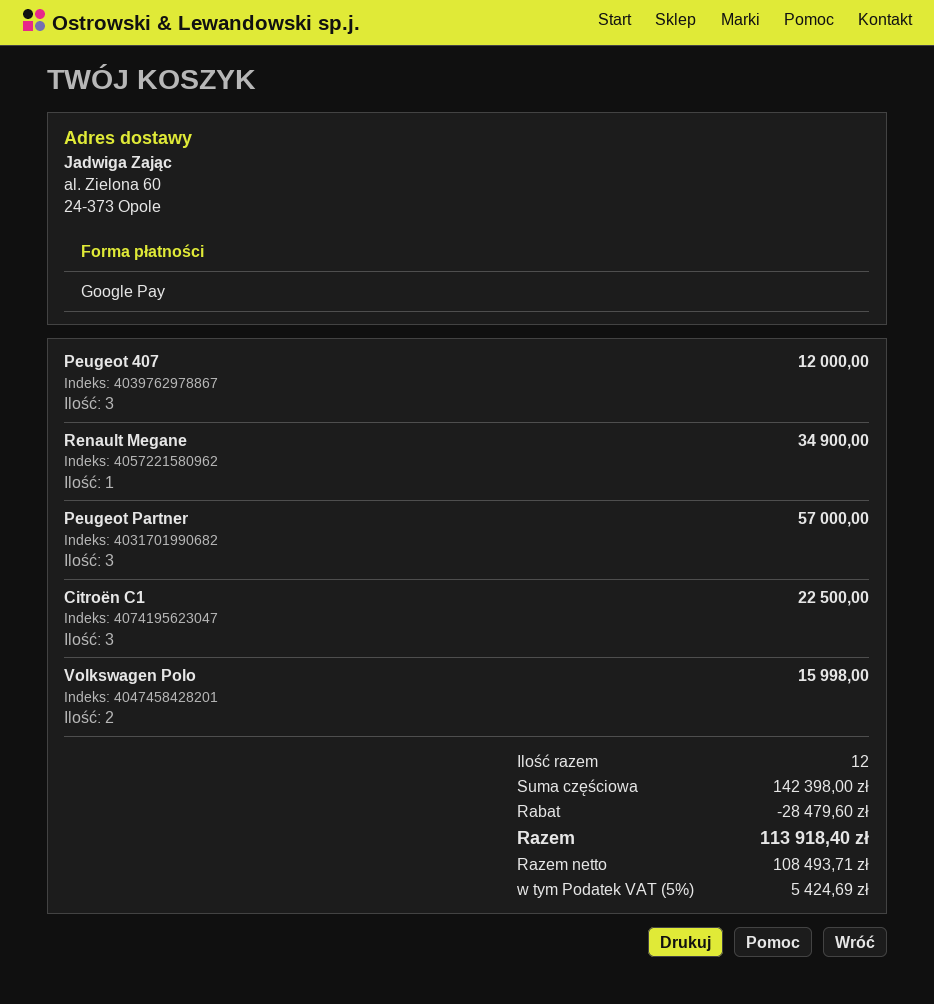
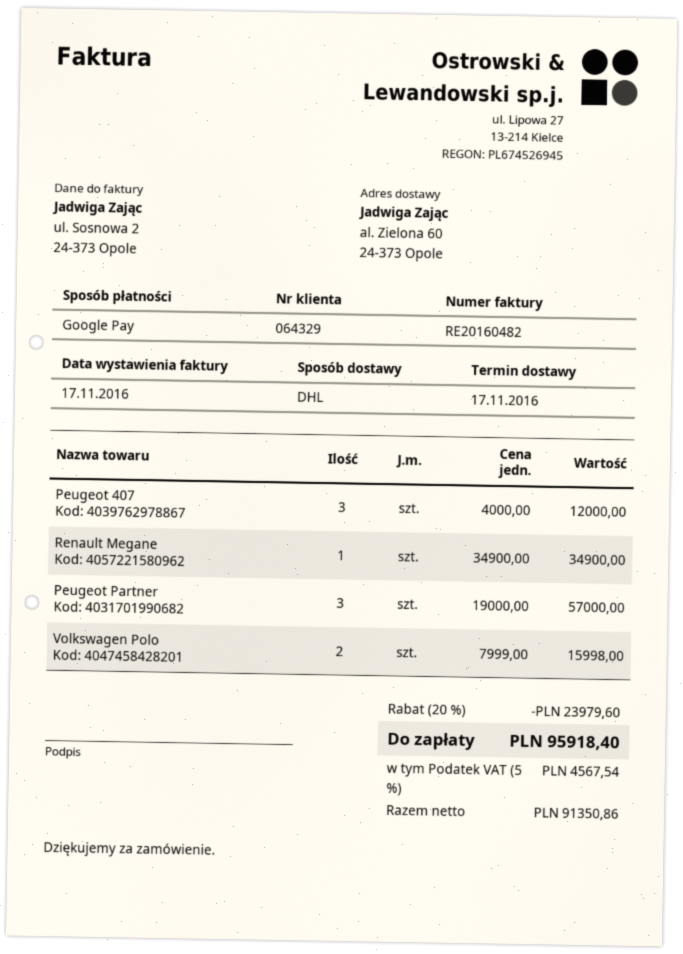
Citroën C1: 3 for 22500.00 -> none
discount: 28479.60 -> 23979.60
net: 108493.71 -> 91350.86
tax: 5% = 5424.69 -> 5% = 4567.54
total: 113918.40 -> 95918.40

